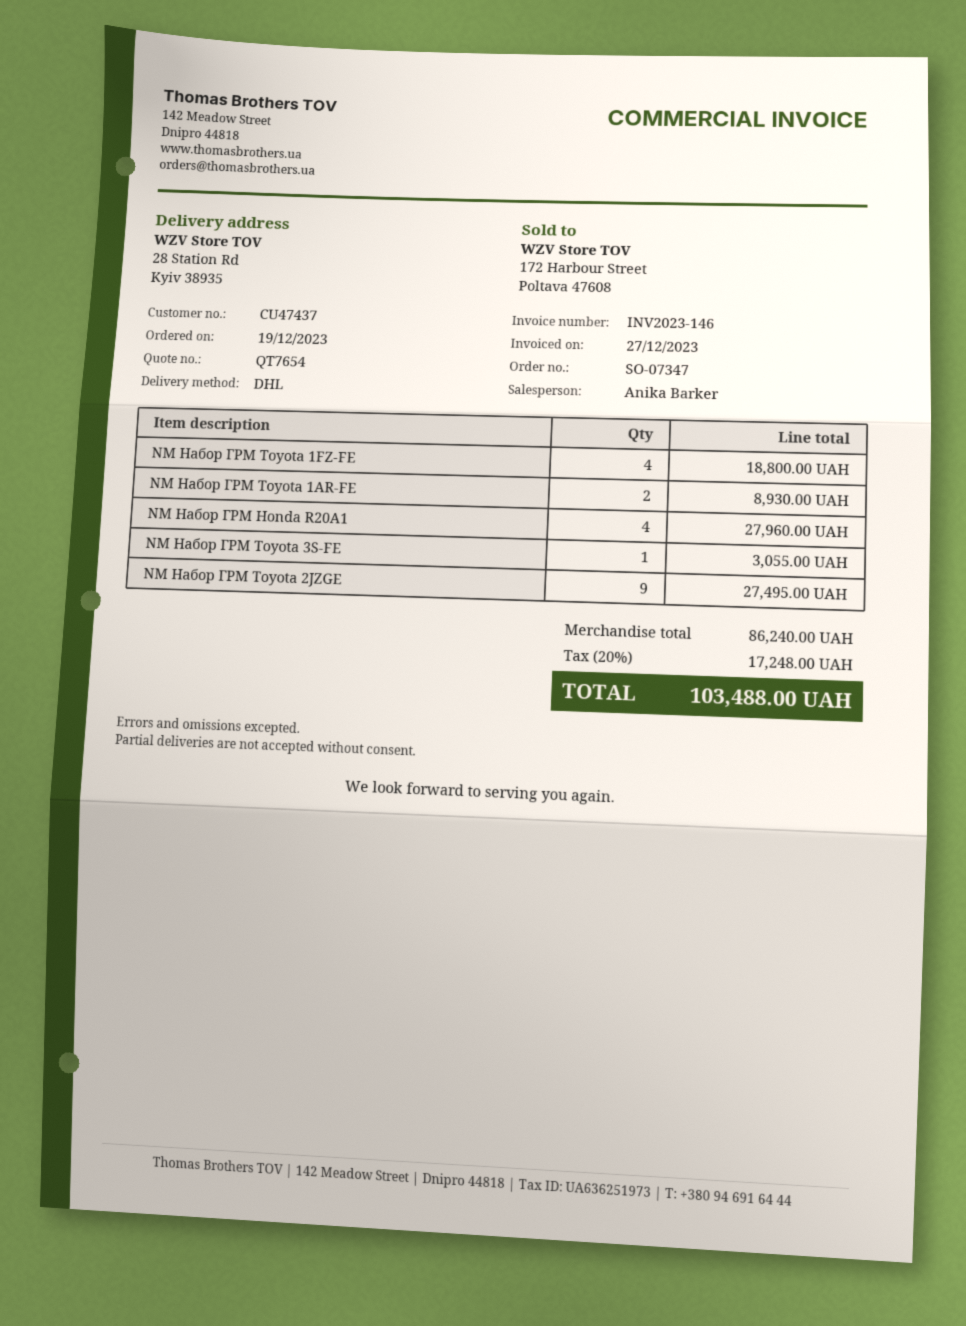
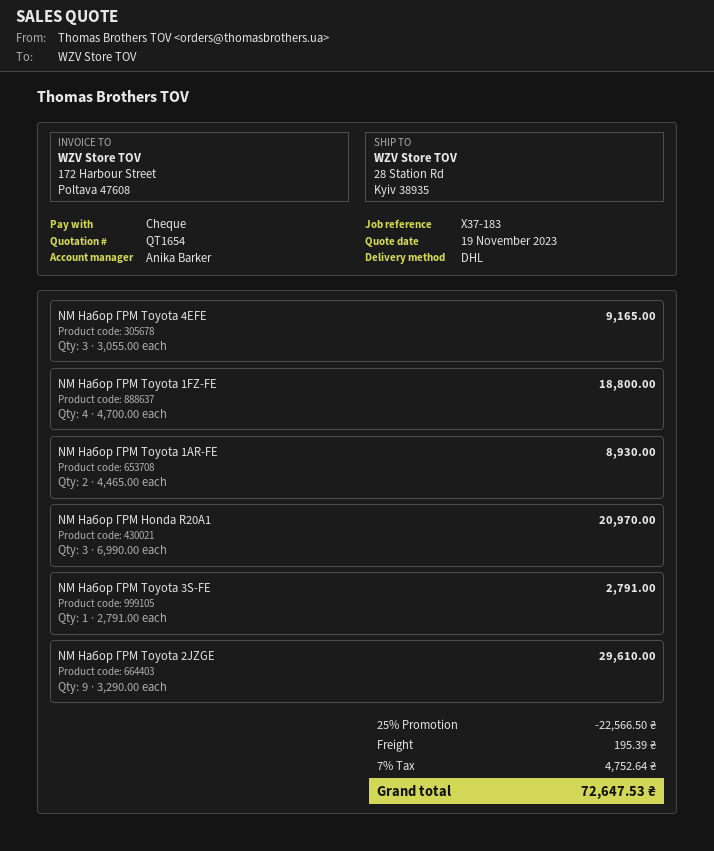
quote number: QT7654 -> QT1654
NM Набор ГРМ Honda R20A1: 4 for 27960.00 -> 3 for 20970.00
NM Набор ГРМ Toyota 3S-FE: 1 for 3055.00 -> 1 for 2791.00
NM Набор ГРМ Toyota 2JZGE: 9 for 27495.00 -> 9 for 29610.00
NM Набор ГРМ Toyota 4EFE: none -> 3 for 9165.00
discount: none -> 25% = 22566.50
shipping: none -> 195.39
tax: 20% = 17248.00 -> 7% = 4752.64
total: 103488.00 -> 72647.53

